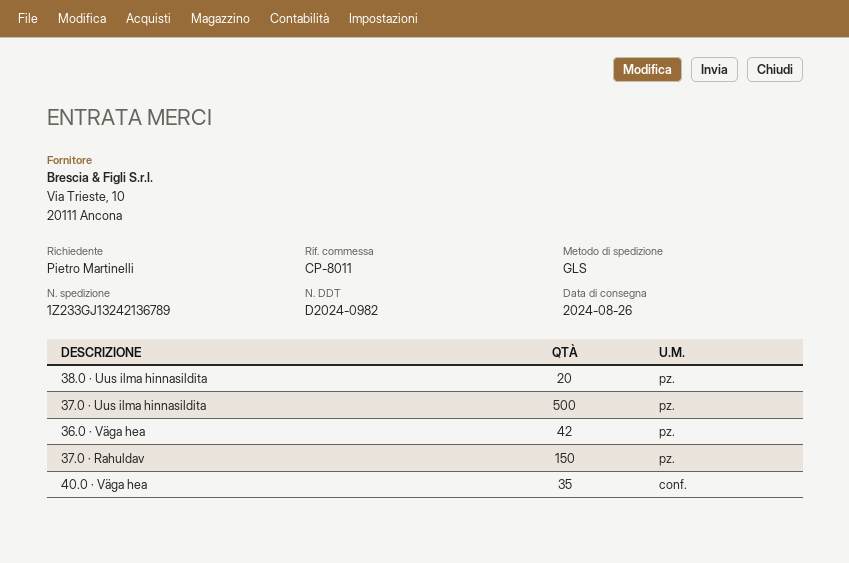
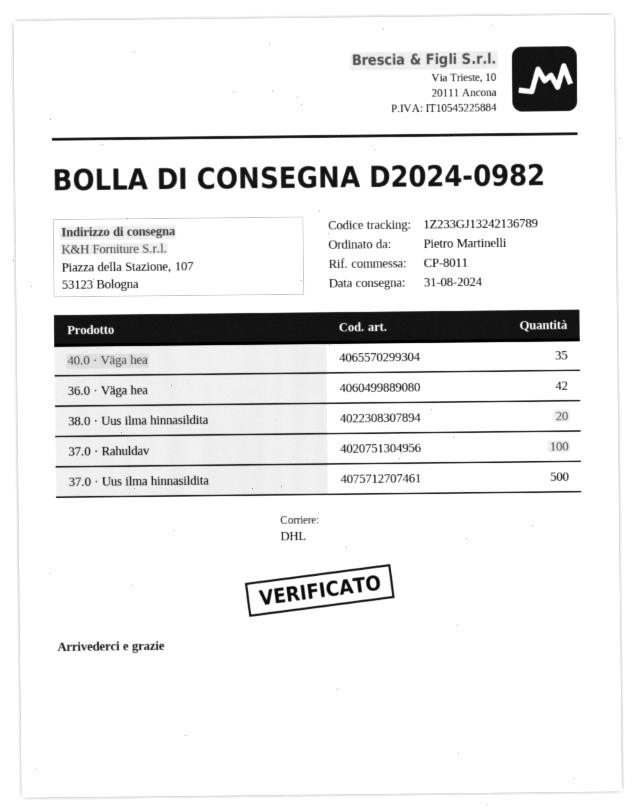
delivery date: 2024-08-26 -> 2024-08-31
shipping method: GLS -> DHL
37.0 · Rahuldav: 150 -> 100

